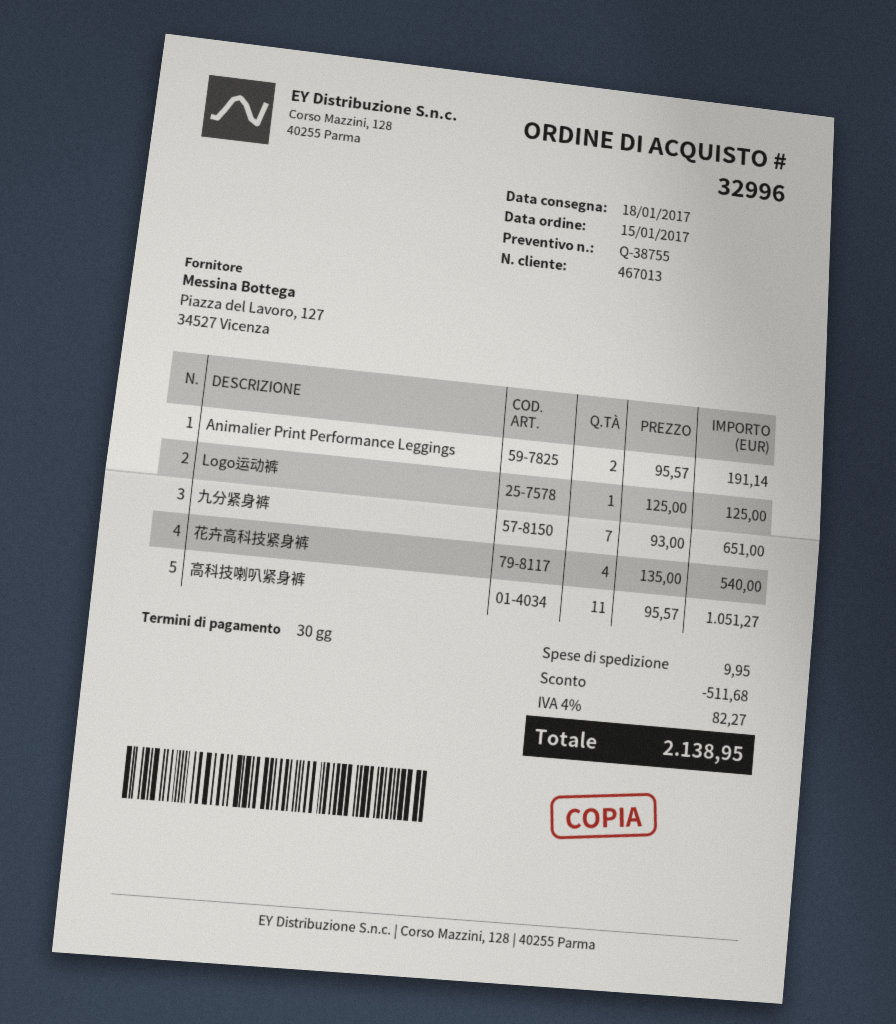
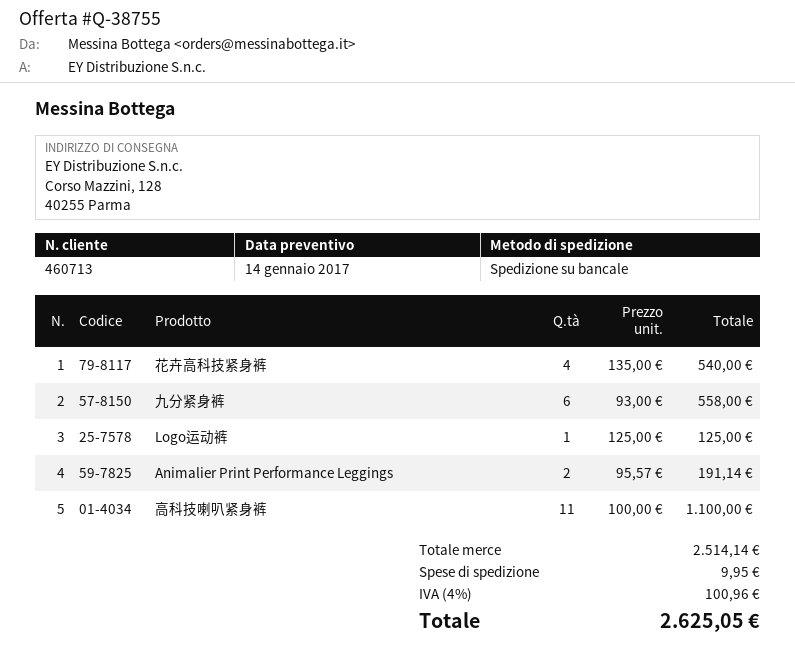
customer number: 467013 -> 460713
九分紧身裤: 7 x 93.00 = 651.00 -> 6 x 93.00 = 558.00
高科技喇叭紧身裤: 11 x 95.57 = 1051.27 -> 11 x 100.00 = 1100.00
discount: 511.68 -> none
tax: 4% = 82.27 -> 4% = 100.96
total: 2138.95 -> 2625.05

